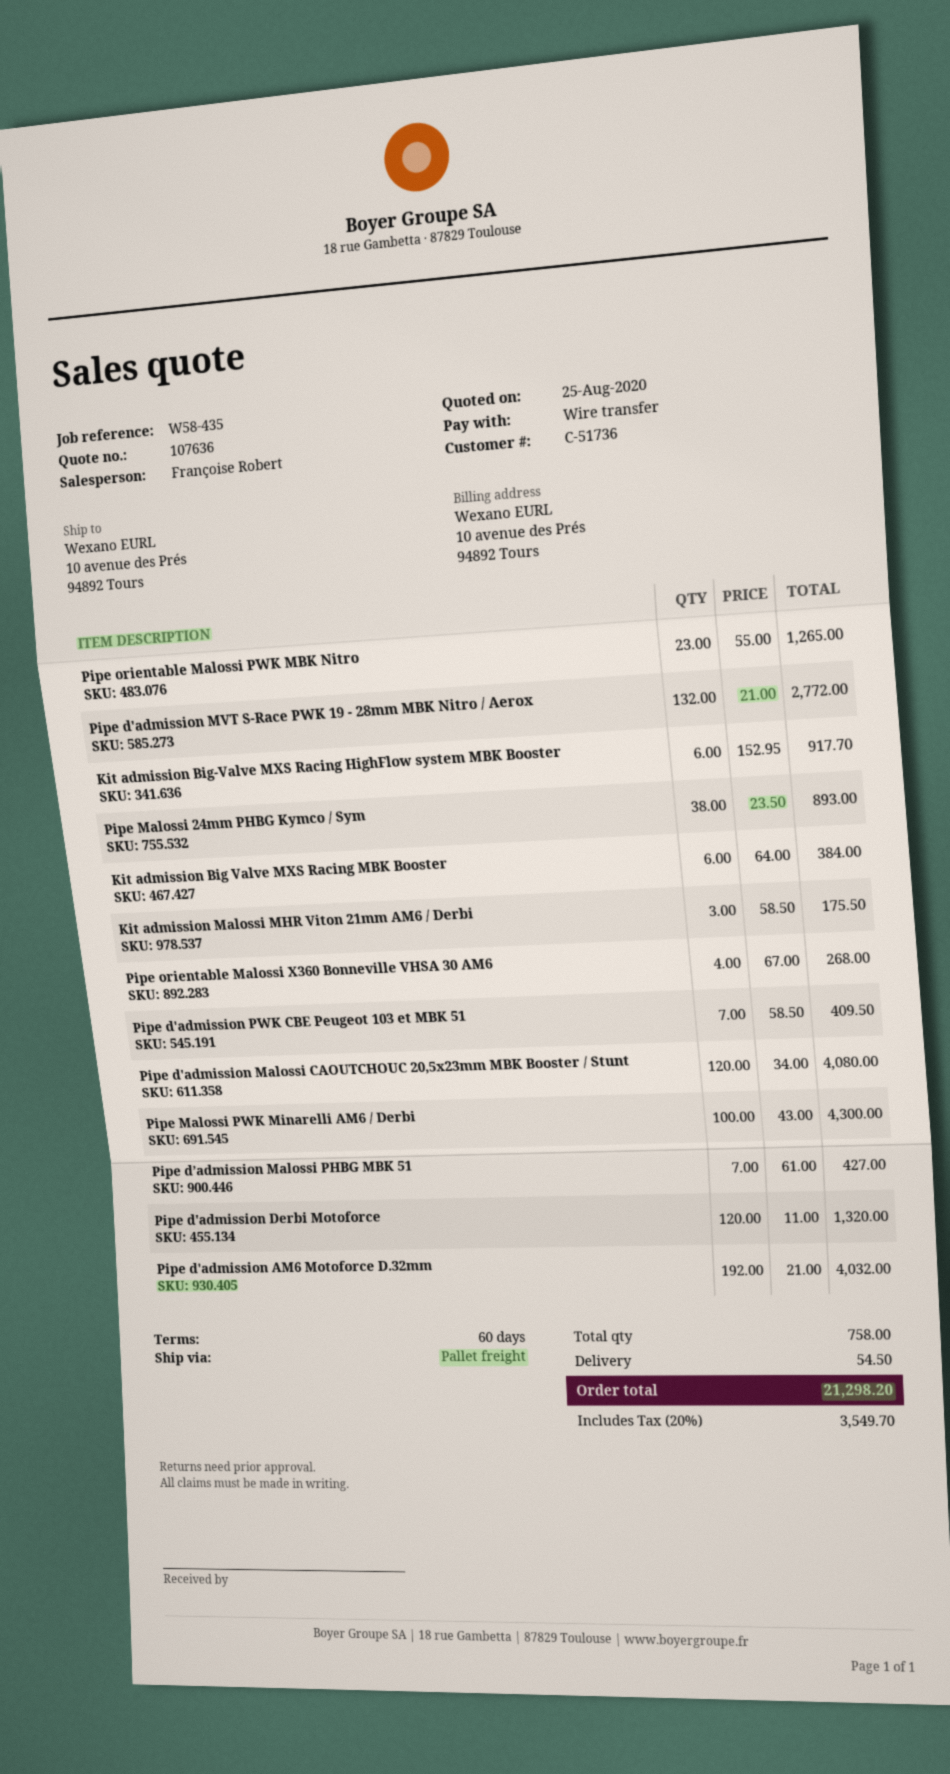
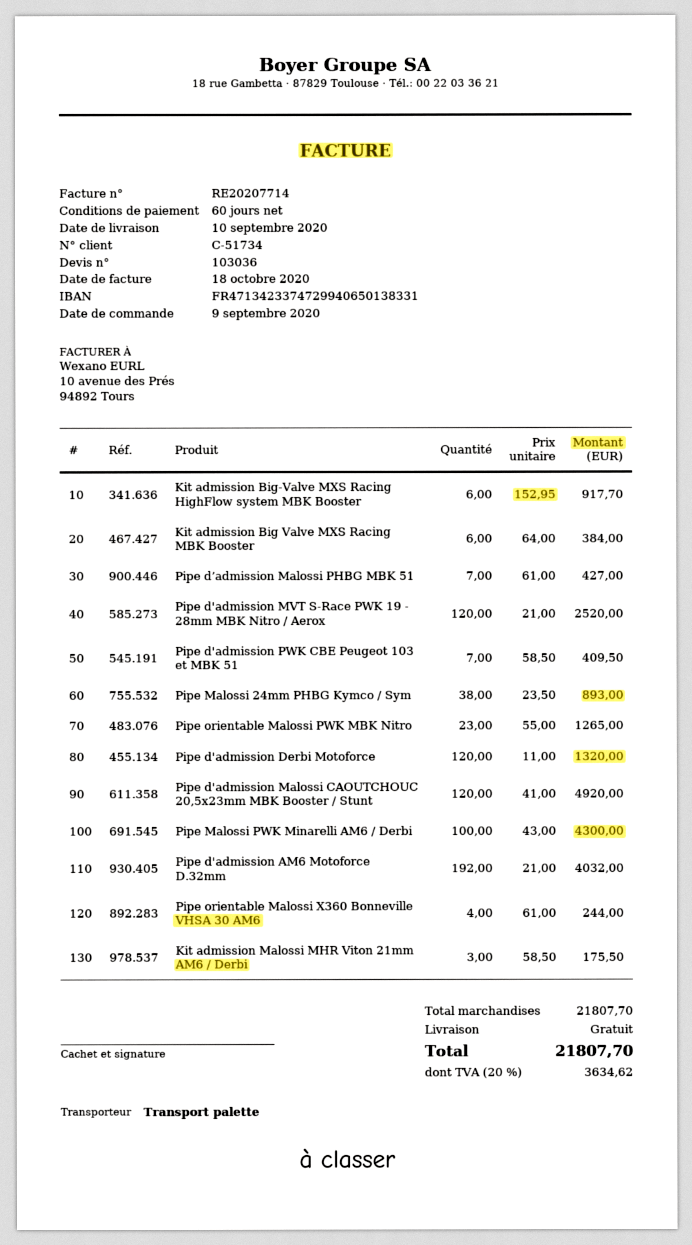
quote number: 107636 -> 103036
customer number: C-51736 -> C-51734
Pipe d'admission MVT S-Race PWK 19 - 28mm MBK Nitro / Aerox: 132 x 21.00 = 2772.00 -> 120 x 21.00 = 2520.00
Pipe orientable Malossi X360 Bonneville VHSA 30 AM6: 4 x 67.00 = 268.00 -> 4 x 61.00 = 244.00
Pipe d'admission Malossi CAOUTCHOUC 20,5x23mm MBK Booster / Stunt: 120 x 34.00 = 4080.00 -> 120 x 41.00 = 4920.00
shipping: 54.50 -> 0.00
tax: 20% = 3549.70 -> 20% = 3634.62
total: 21298.20 -> 21807.70

